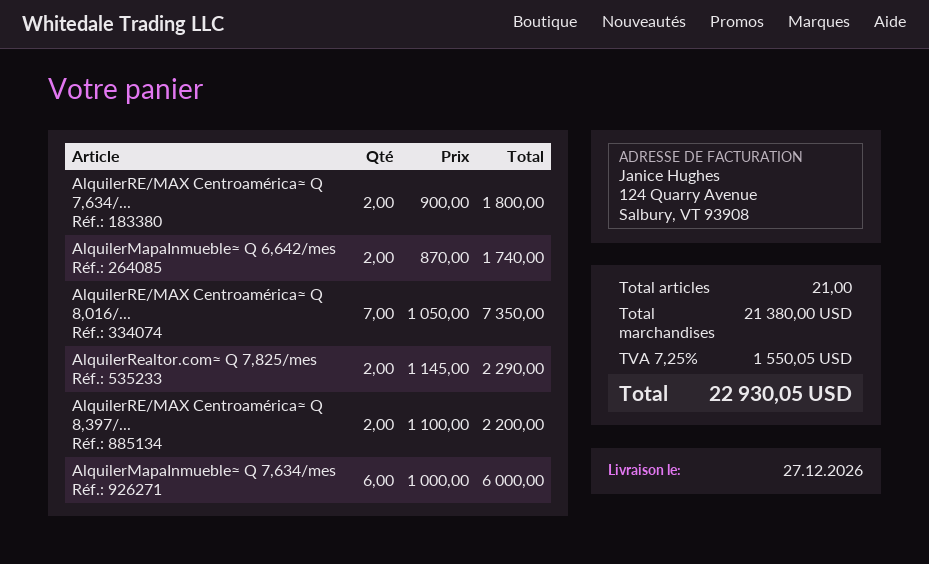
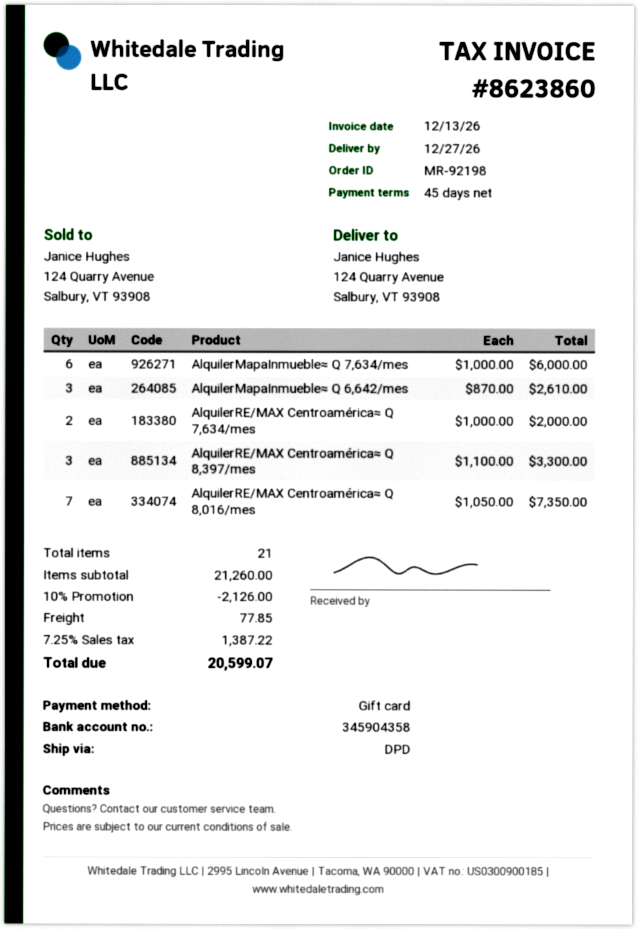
AlquilerRE/MAX Centroamérica≈ Q 7,634/...: 2 x 900.00 = 1800.00 -> 2 x 1000.00 = 2000.00
AlquilerMapaInmueble≈ Q 6,642/mes: 2 x 870.00 = 1740.00 -> 3 x 870.00 = 2610.00
AlquilerRealtor.com≈ Q 7,825/mes: 2 x 1145.00 = 2290.00 -> none
AlquilerRE/MAX Centroamérica≈ Q 8,397/...: 2 x 1100.00 = 2200.00 -> 3 x 1100.00 = 3300.00
subtotal: 21380.00 -> 21260.00
discount: none -> 10% = 2126.00
shipping: none -> 77.85
tax: 7.25% = 1550.05 -> 7.25% = 1387.22
total: 22930.05 -> 20599.07

